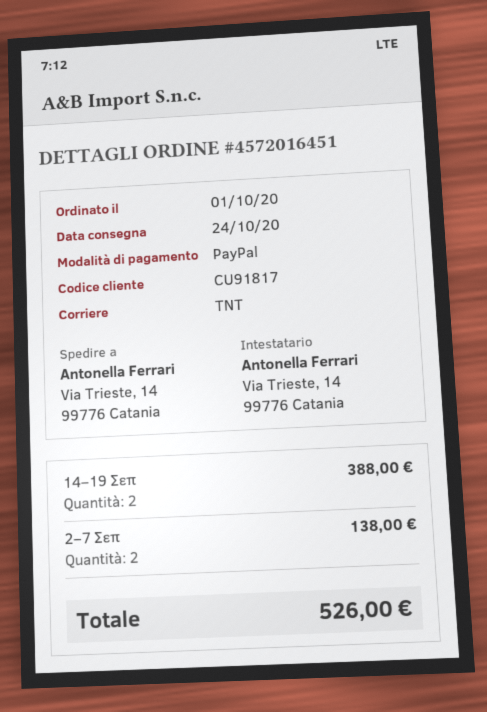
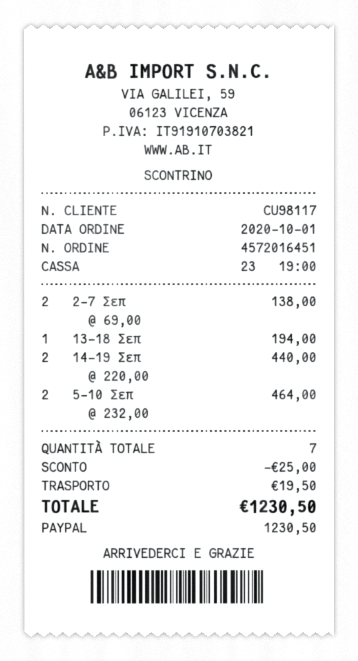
customer number: CU91817 -> CU98117
14–19 Σεπ: 2 for 388.00 -> 2 for 440.00
13–18 Σεπ: none -> 1 for 194.00
5–10 Σεπ: none -> 2 for 464.00
discount: none -> 25.00
shipping: none -> 19.50
total: 526.00 -> 1230.50

